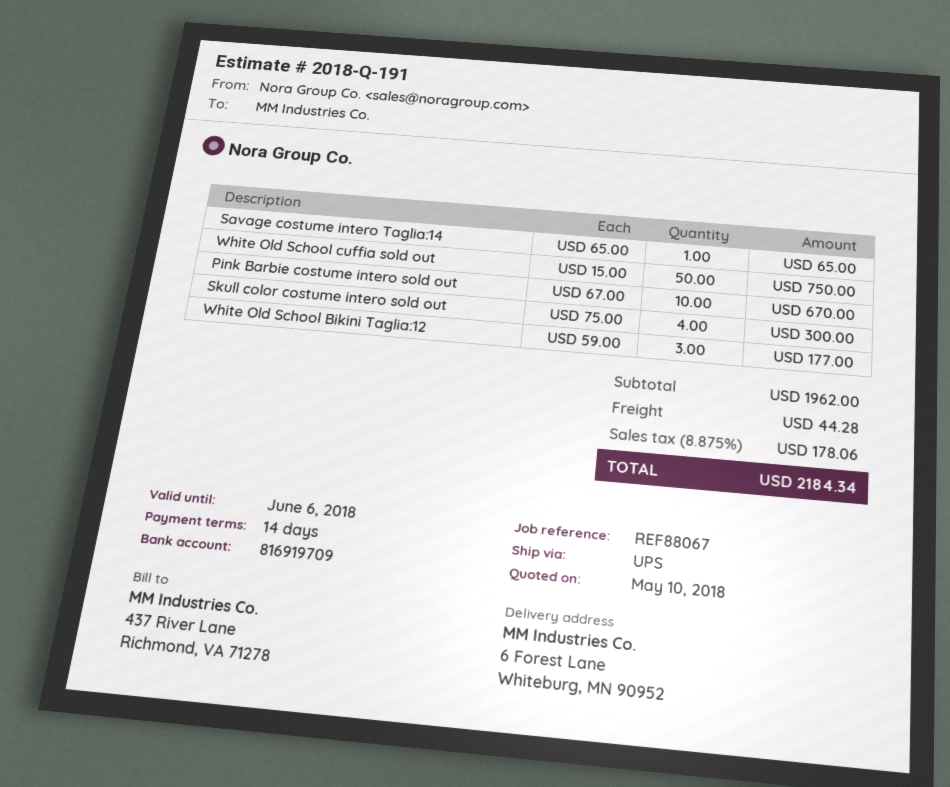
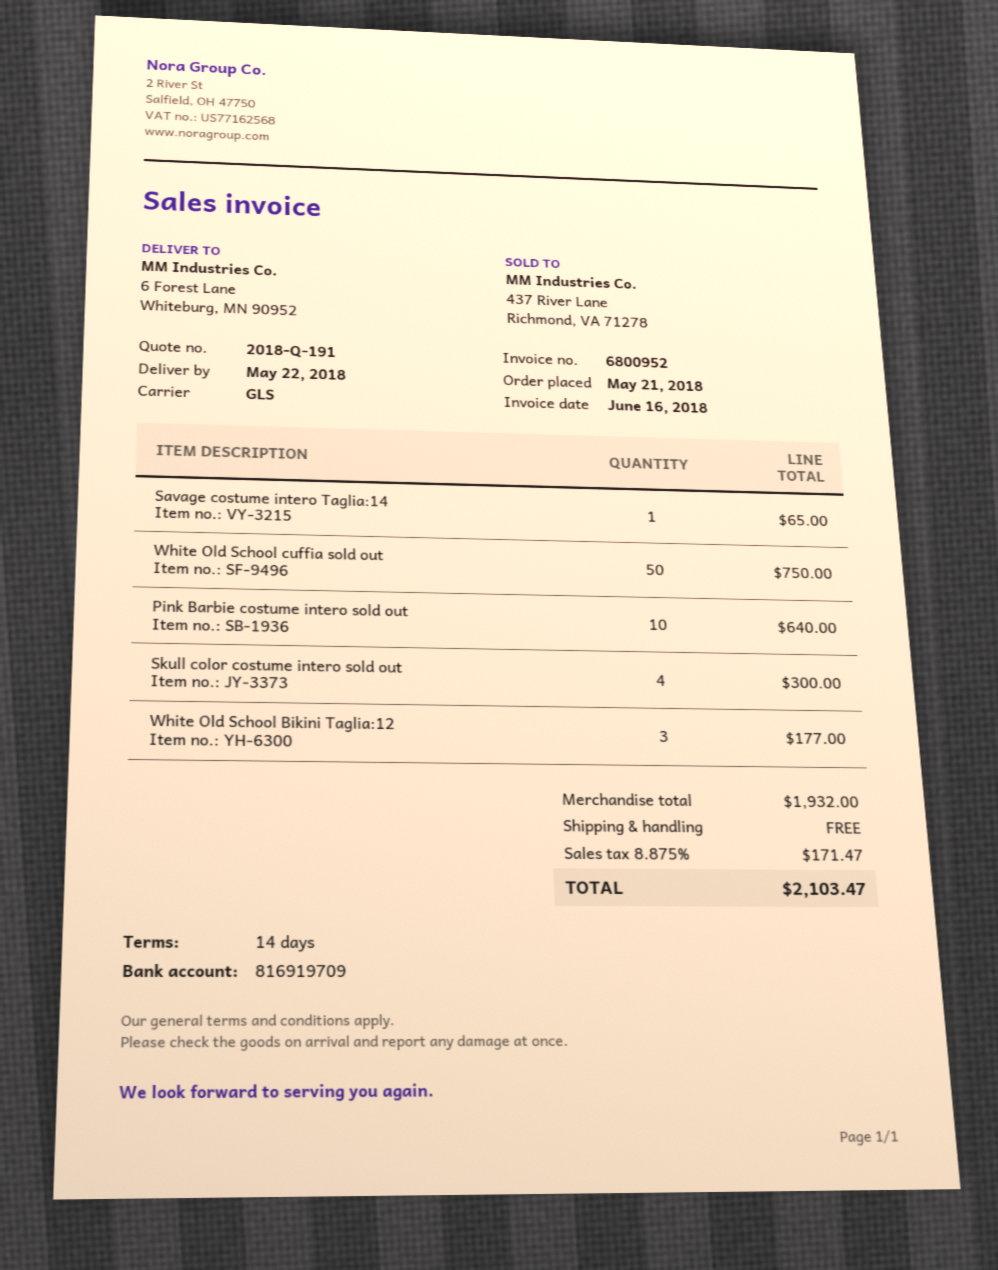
shipping method: UPS -> GLS
Pink Barbie costume intero sold out: 10 for 670.00 -> 10 for 640.00
subtotal: 1962.00 -> 1932.00
shipping: 44.28 -> 0.00
tax: 8.875% = 178.06 -> 8.875% = 171.47
total: 2184.34 -> 2103.47

